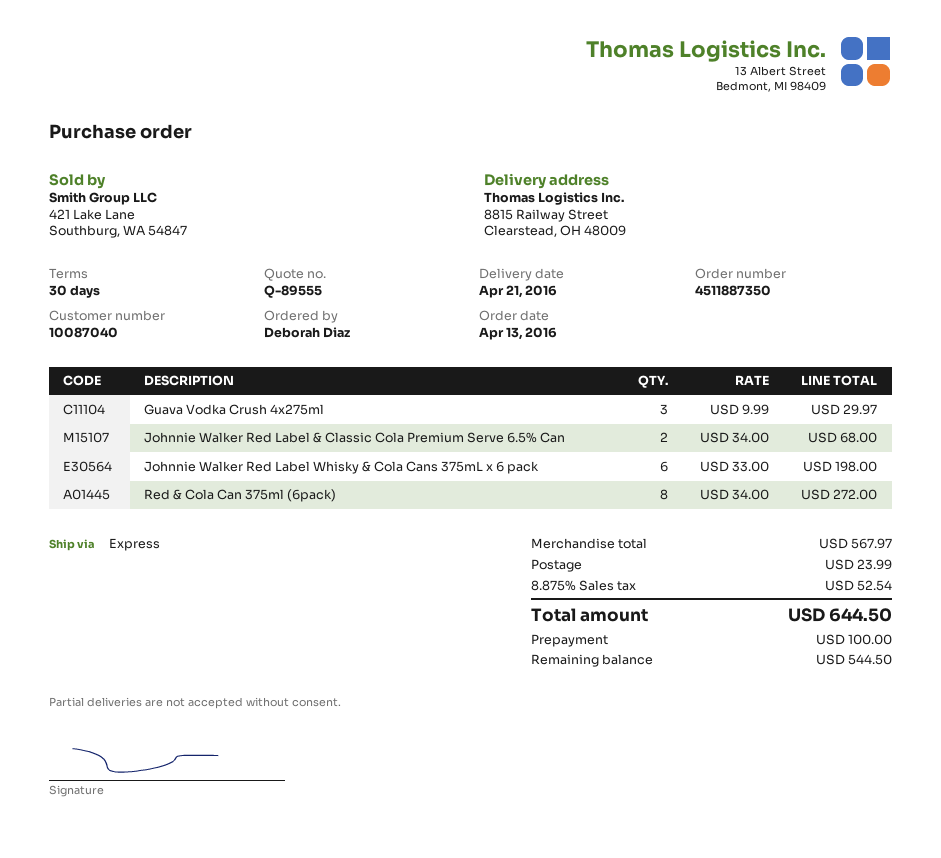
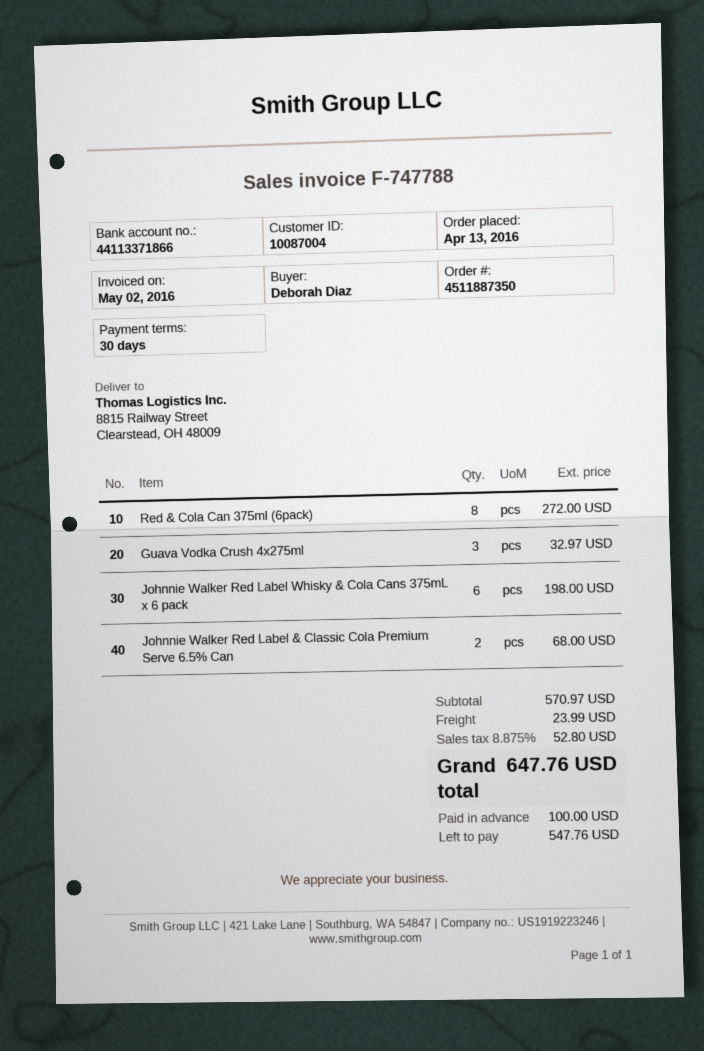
customer number: 10087040 -> 10087004
Guava Vodka Crush 4x275ml: 3 for 29.97 -> 3 for 32.97
subtotal: 567.97 -> 570.97
tax: 8.875% = 52.54 -> 8.875% = 52.80
total: 644.50 -> 647.76
balance: 544.50 -> 547.76

